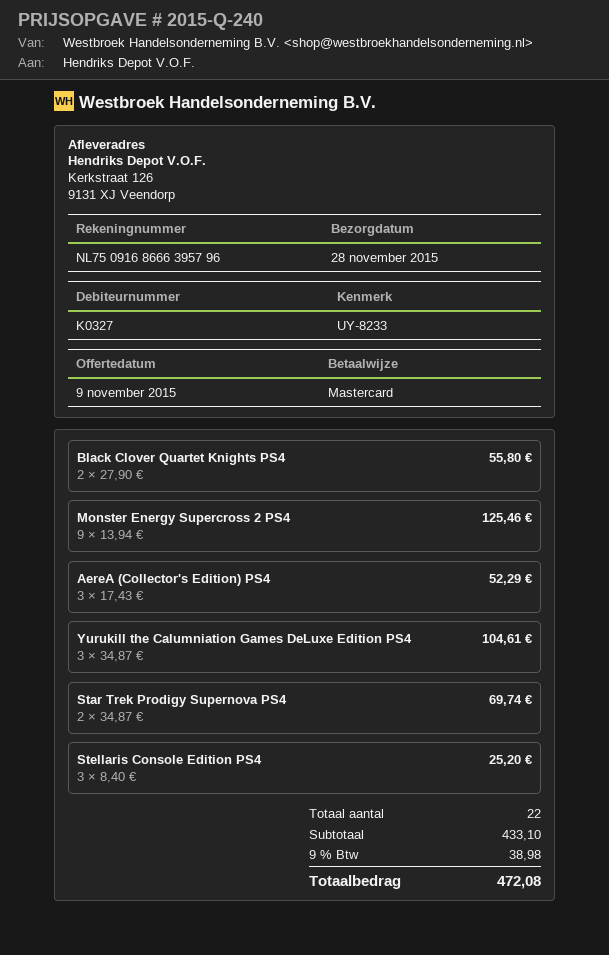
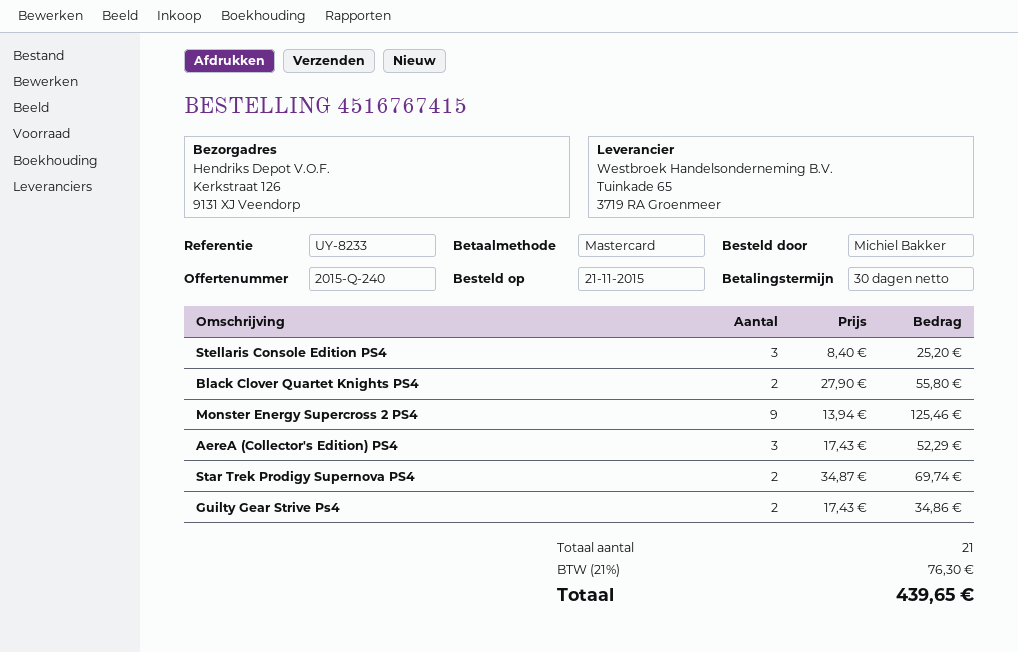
Yurukill the Calumniation Games DeLuxe Edition PS4: 3 x 34.87 = 104.61 -> none
Guilty Gear Strive Ps4: none -> 2 x 17.43 = 34.86
total quantity: 22 -> 21
tax: 9% = 38.98 -> 21% = 76.30
total: 472.08 -> 439.65

